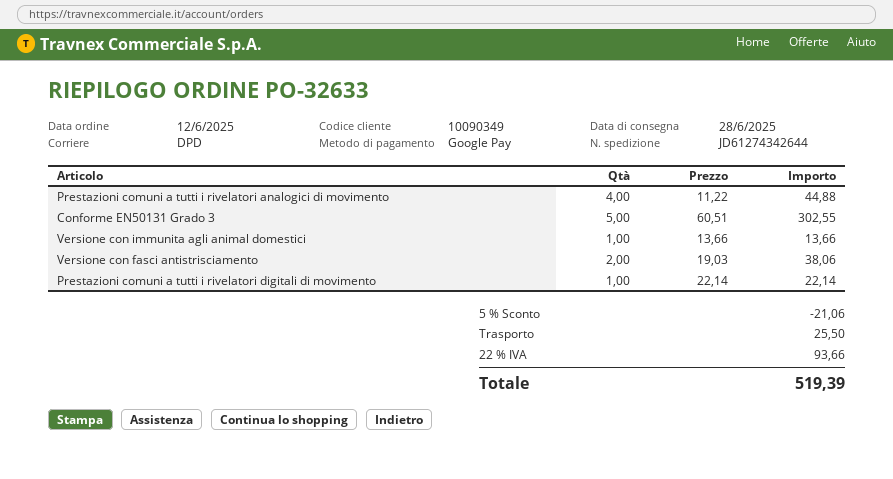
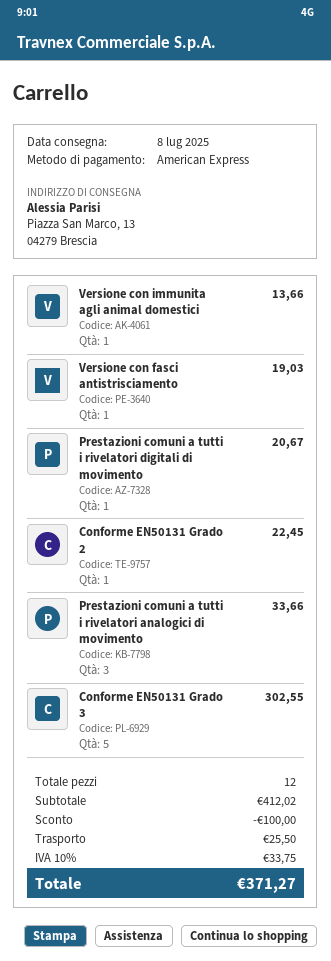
delivery date: 2025-06-28 -> 2025-07-08
payment method: Google Pay -> American Express
Prestazioni comuni a tutti i rivelatori analogici di movimento: 4 for 44.88 -> 3 for 33.66
Versione con fasci antistrisciamento: 2 for 38.06 -> 1 for 19.03
Prestazioni comuni a tutti i rivelatori digitali di movimento: 1 for 22.14 -> 1 for 20.67
Conforme EN50131 Grado 2: none -> 1 for 22.45
discount: 21.06 -> 100.00
tax: 22% = 93.66 -> 10% = 33.75
total: 519.39 -> 371.27

